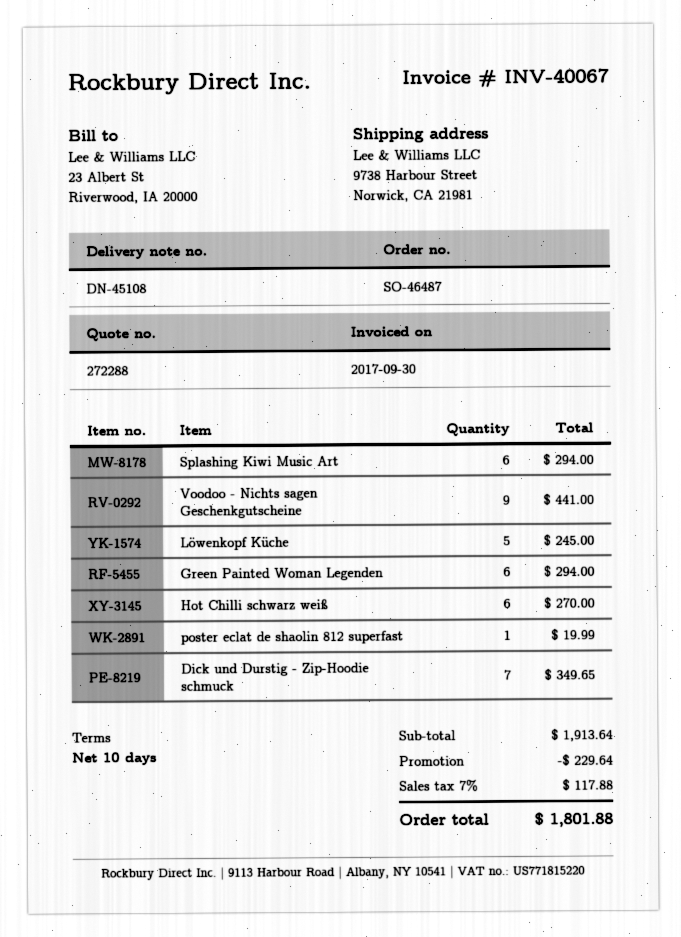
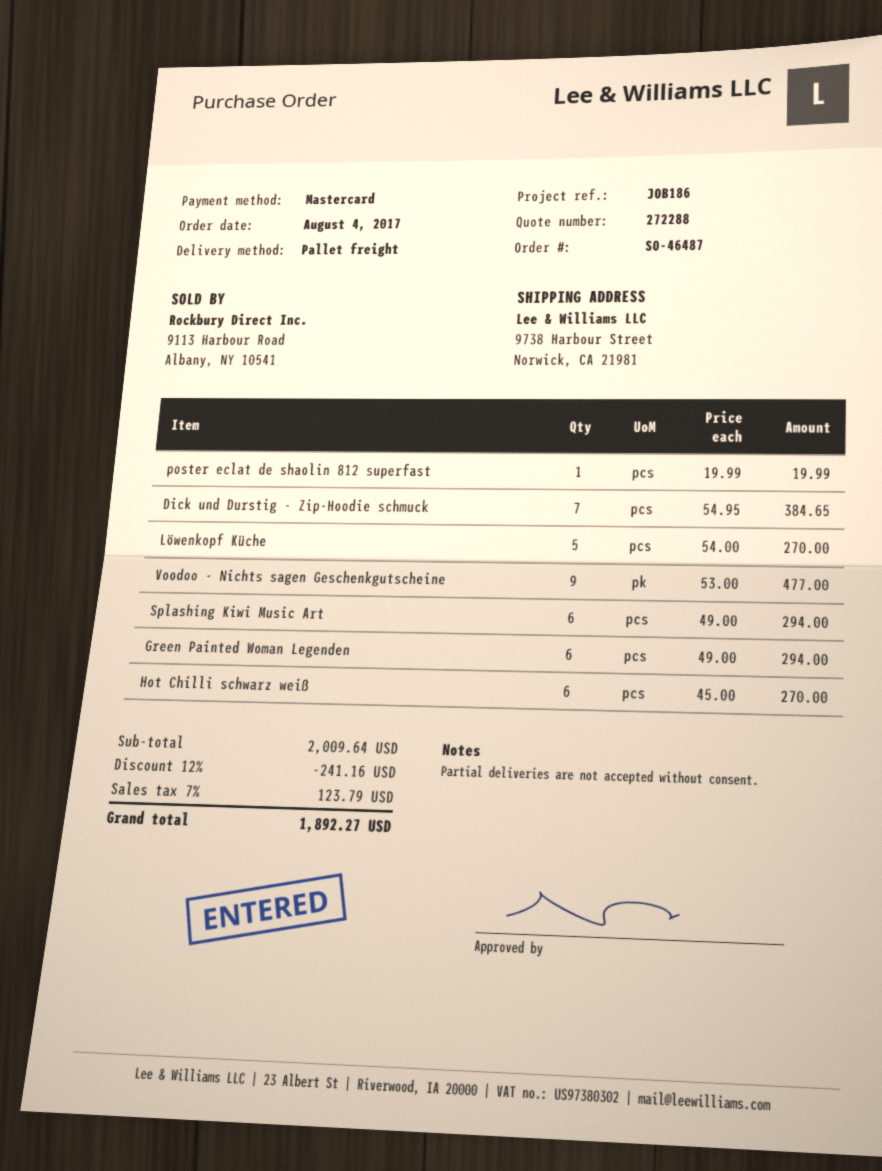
Voodoo - Nichts sagen Geschenkgutscheine: 9 for 441.00 -> 9 for 477.00
Löwenkopf Küche: 5 for 245.00 -> 5 for 270.00
Dick und Durstig - Zip-Hoodie schmuck: 7 for 349.65 -> 7 for 384.65
subtotal: 1913.64 -> 2009.64
discount: 229.64 -> 241.16
tax: 7% = 117.88 -> 7% = 123.79
total: 1801.88 -> 1892.27

